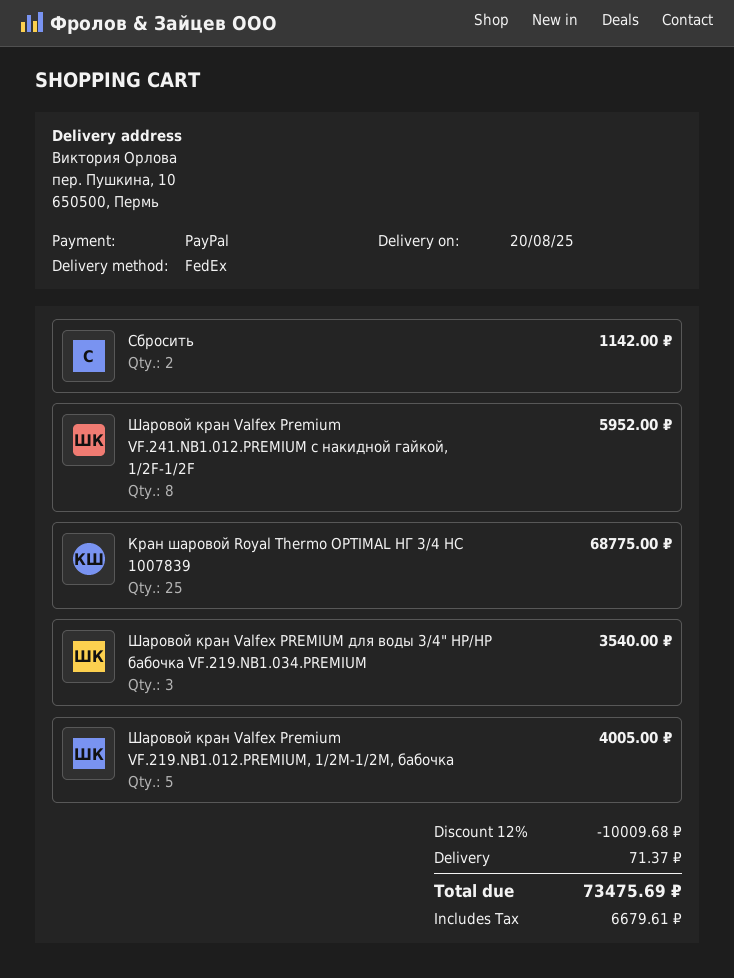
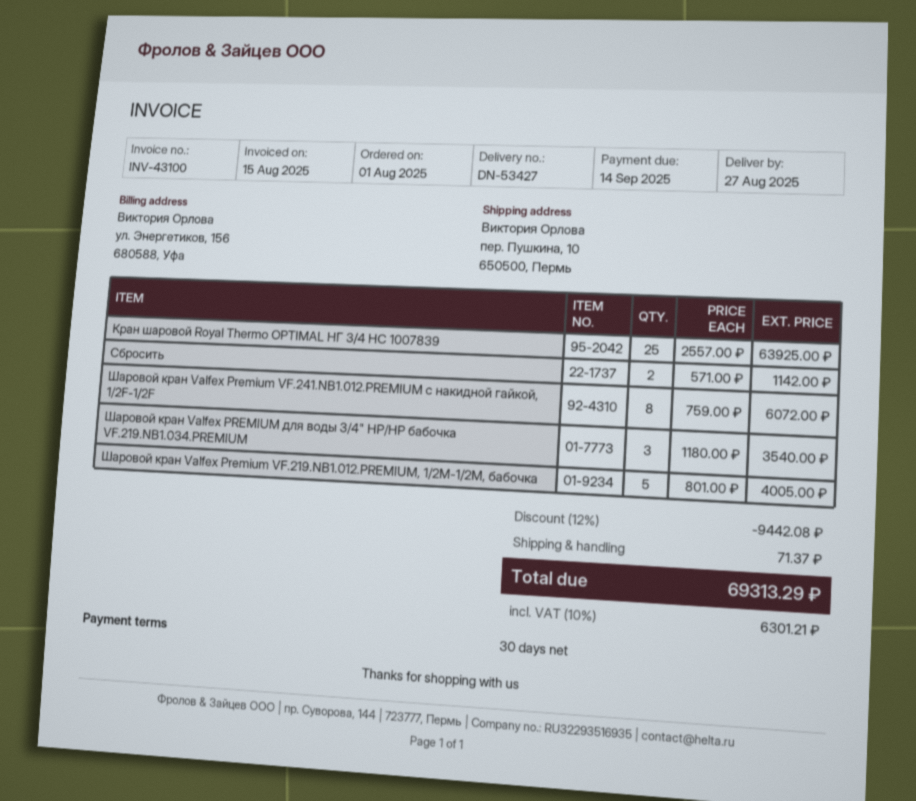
delivery date: 2025-08-20 -> 2025-08-27
Шаровой кран Valfex Premium VF.241.NB1.012.PREMIUM с накидной гайкой, 1/2F-1/2F: 8 for 5952.00 -> 8 for 6072.00
Кран шаровой Royal Thermo OPTIMAL НГ 3/4 НС 1007839: 25 for 68775.00 -> 25 for 63925.00
discount: 12% = 10009.68 -> 12% = 9442.08
tax: 6679.61 -> 6301.21
total: 73475.69 -> 69313.29

